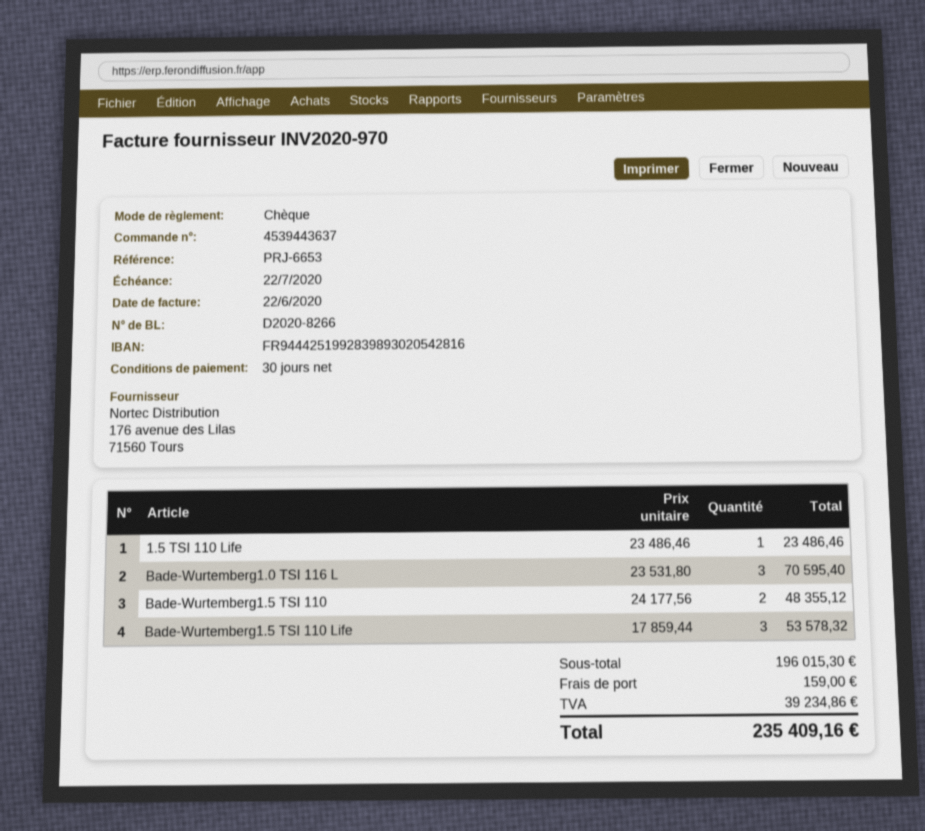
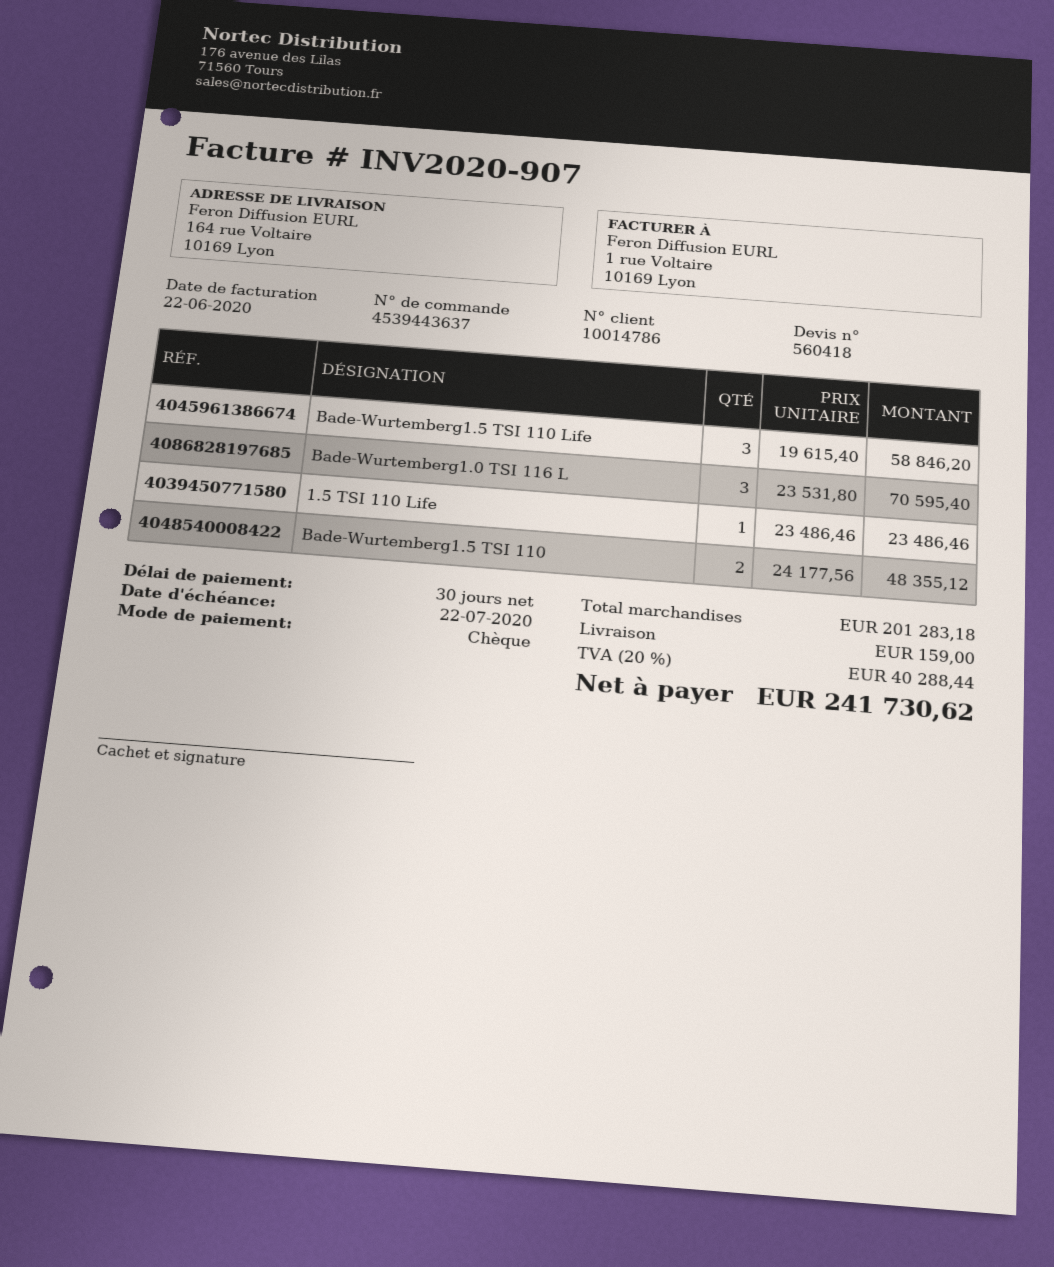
invoice number: INV2020-970 -> INV2020-907
Bade-Wurtemberg1.5 TSI 110 Life: 3 x 17859.44 = 53578.32 -> 3 x 19615.40 = 58846.20
subtotal: 196015.30 -> 201283.18
tax: 39234.86 -> 40288.44
total: 235409.16 -> 241730.62

